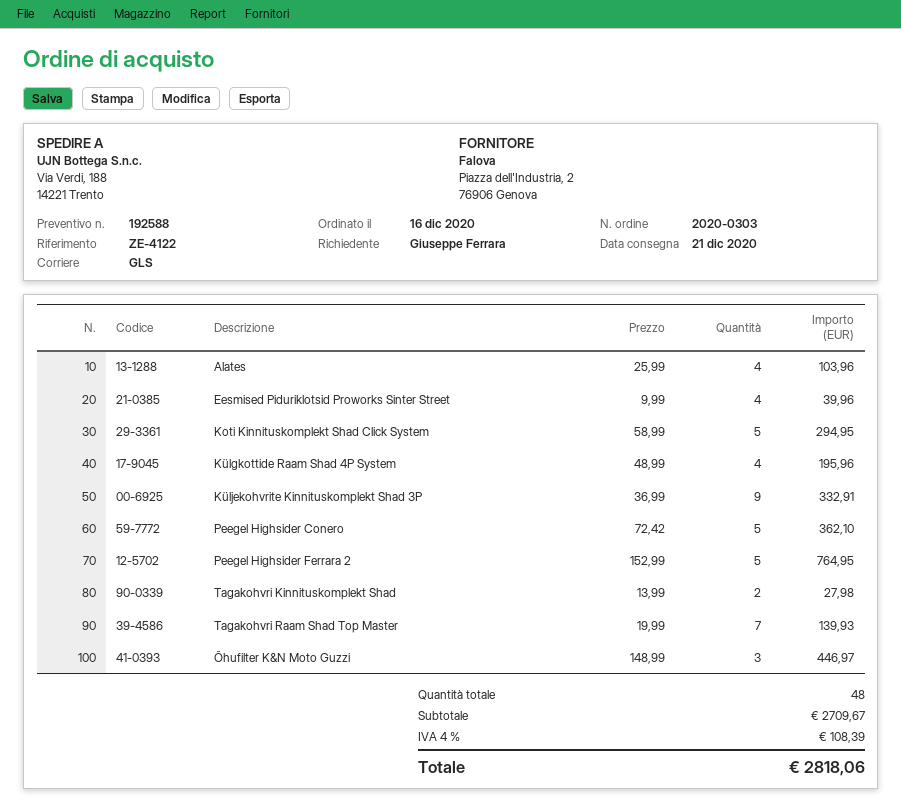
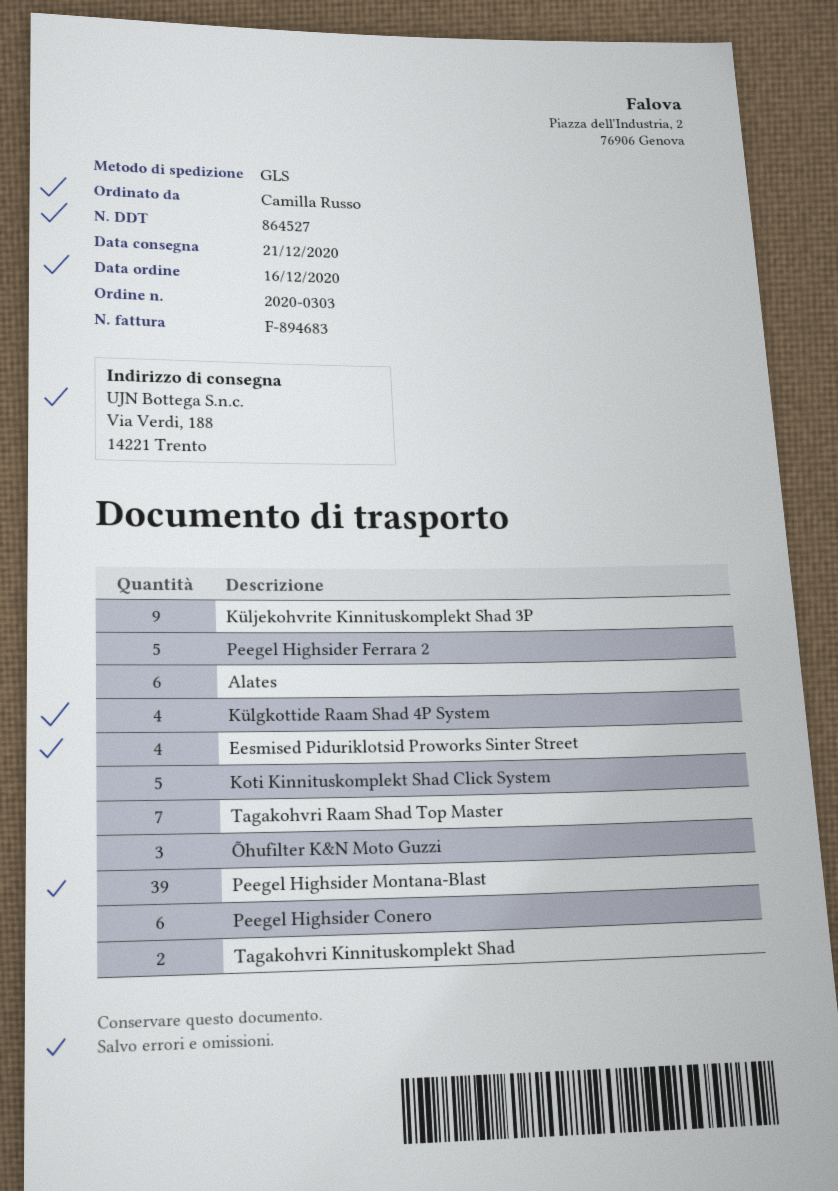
ordered by: Giuseppe Ferrara -> Camilla Russo
Alates: 4 -> 6
Peegel Highsider Conero: 5 -> 6
Peegel Highsider Montana-Blast: none -> 39

